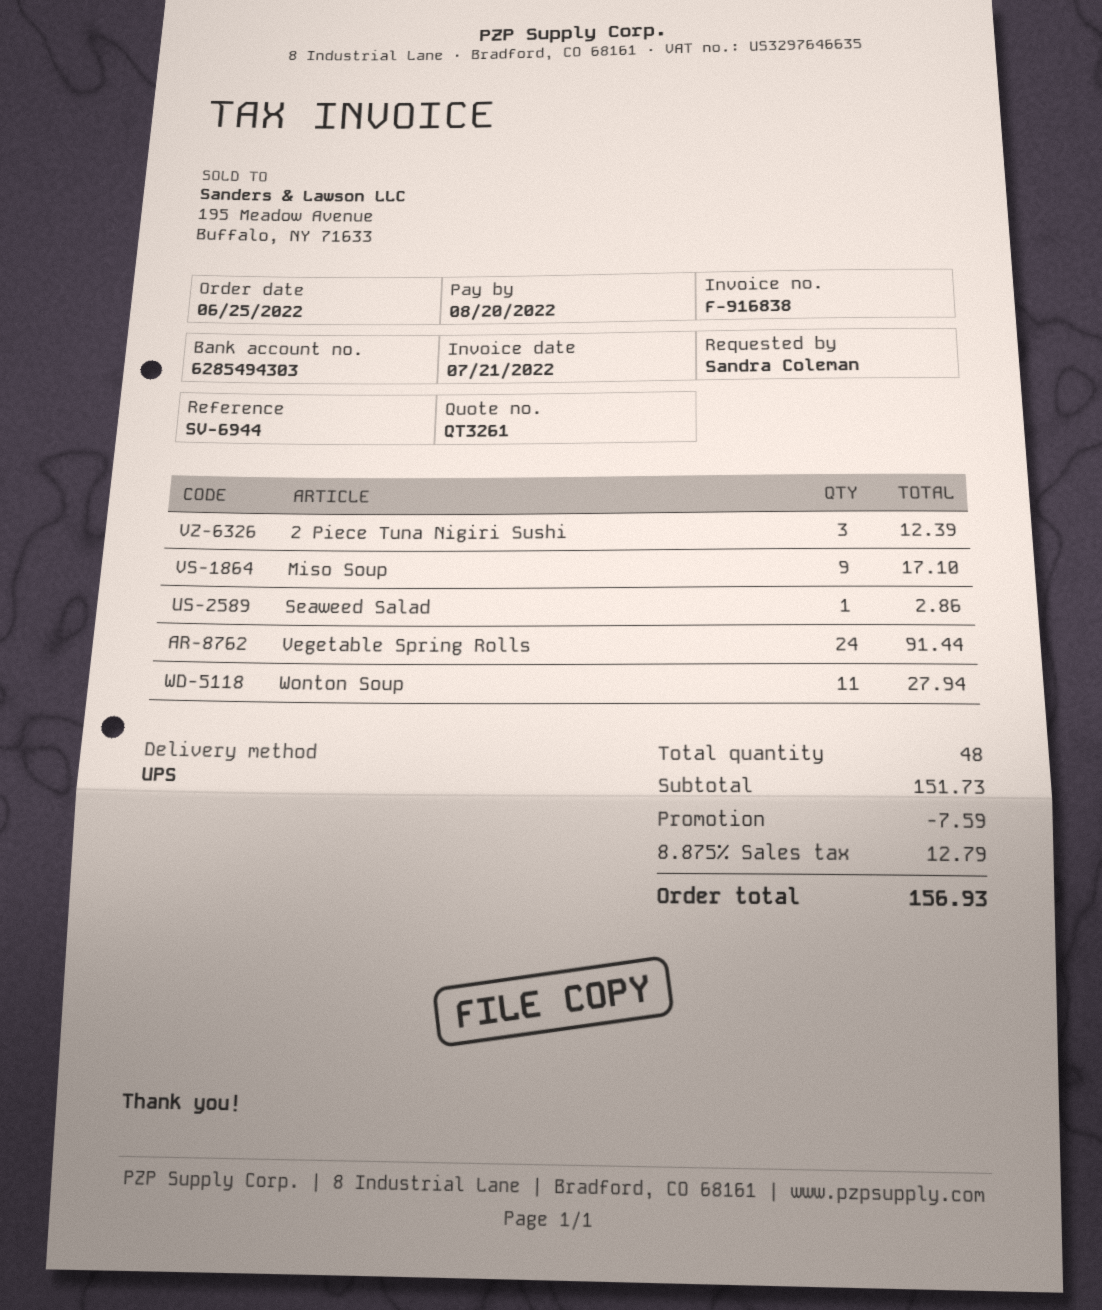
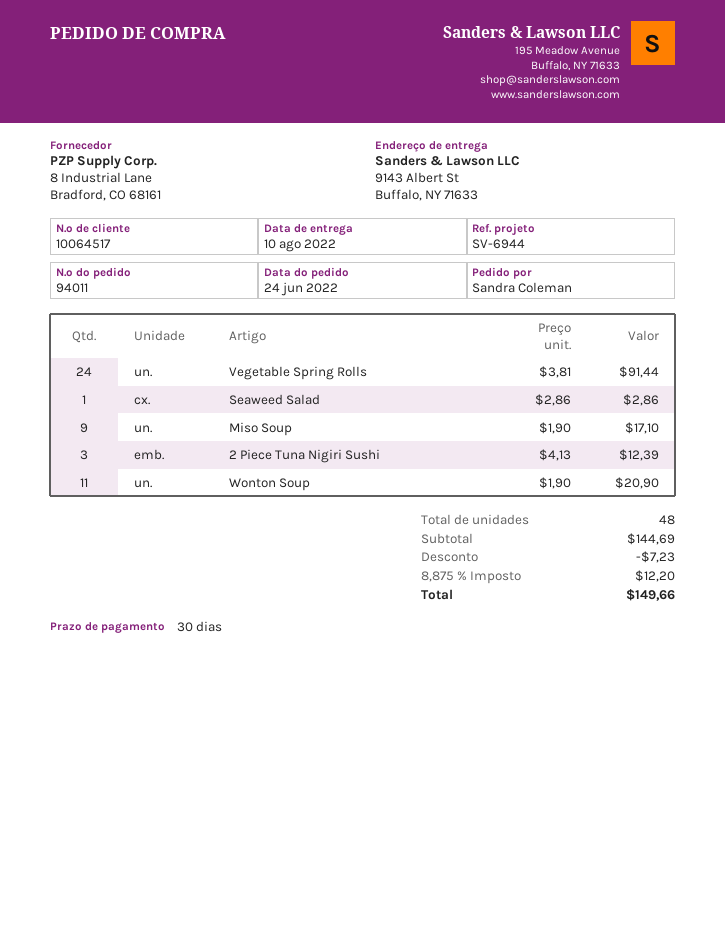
order date: 2022-06-25 -> 2022-06-24
Wonton Soup: 11 for 27.94 -> 11 for 20.90
subtotal: 151.73 -> 144.69
discount: 7.59 -> 7.23
tax: 8.875% = 12.79 -> 8.875% = 12.20
total: 156.93 -> 149.66

